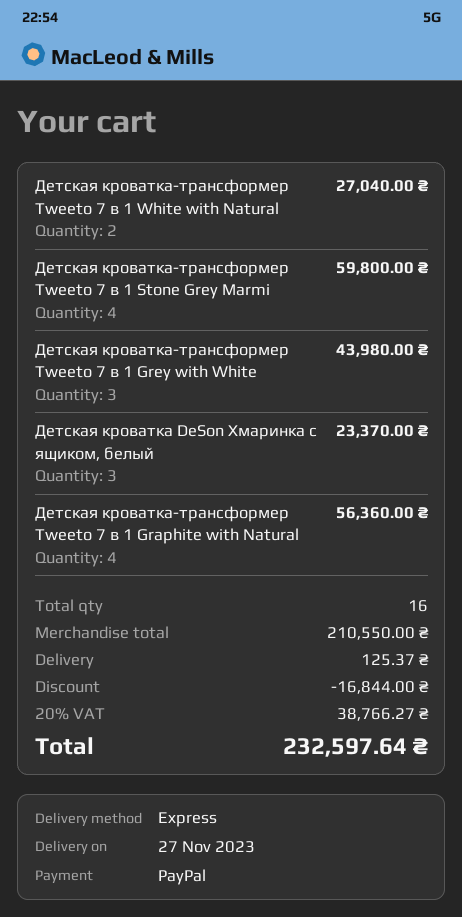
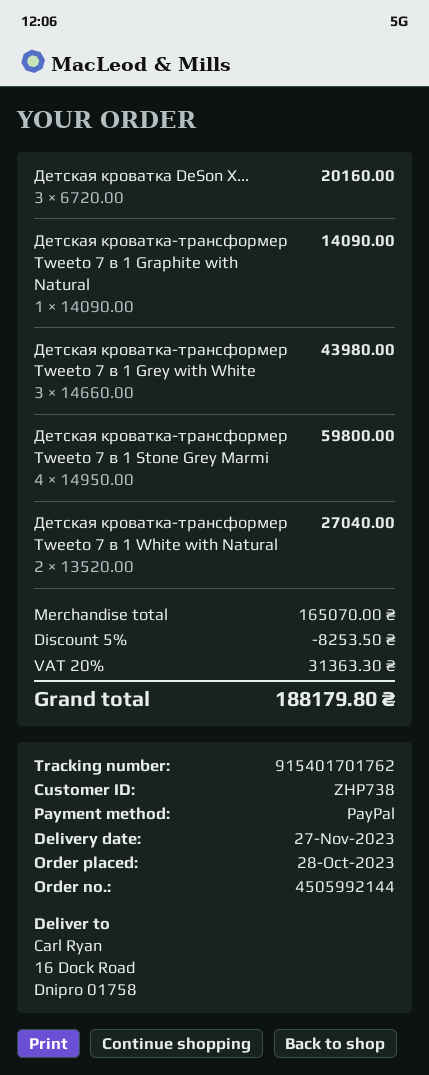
Детская кроватка DeSon Хмаринка с ящиком, белый: 3 for 23370.00 -> 3 for 20160.00
Детская кроватка-трансформер Tweeto 7 в 1 Graphite with Natural: 4 for 56360.00 -> 1 for 14090.00
subtotal: 210550.00 -> 165070.00
discount: 16844.00 -> 8253.50
shipping: 125.37 -> none
tax: 20% = 38766.27 -> 20% = 31363.30
total: 232597.64 -> 188179.80

